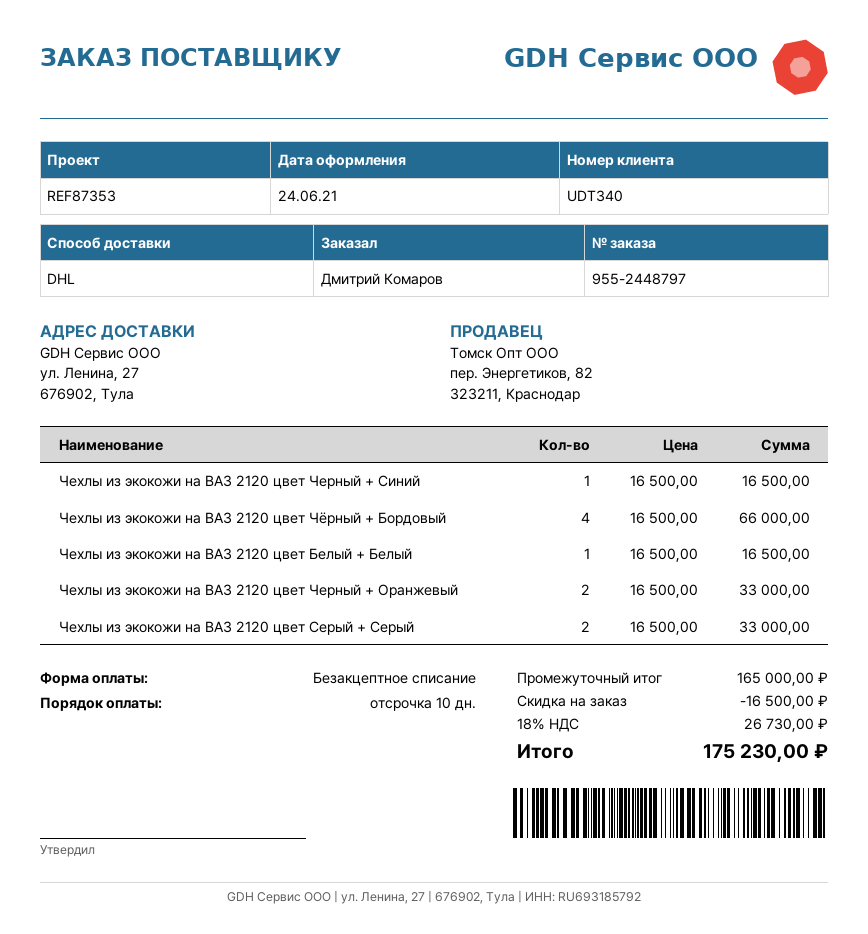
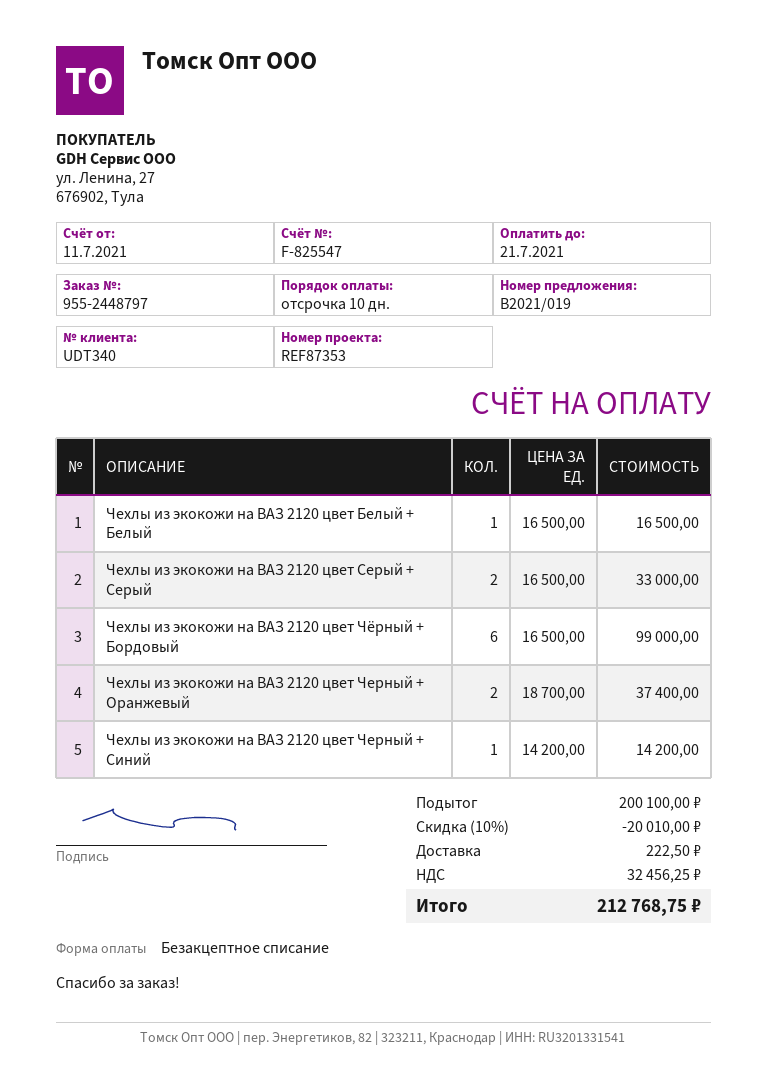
Чехлы из экокожи на ВАЗ 2120 цвет Черный + Синий: 1 x 16500.00 = 16500.00 -> 1 x 14200.00 = 14200.00
Чехлы из экокожи на ВАЗ 2120 цвет Чёрный + Бордовый: 4 x 16500.00 = 66000.00 -> 6 x 16500.00 = 99000.00
Чехлы из экокожи на ВАЗ 2120 цвет Черный + Оранжевый: 2 x 16500.00 = 33000.00 -> 2 x 18700.00 = 37400.00
subtotal: 165000.00 -> 200100.00
discount: 16500.00 -> 20010.00
shipping: none -> 222.50
tax: 26730.00 -> 32456.25
total: 175230.00 -> 212768.75

